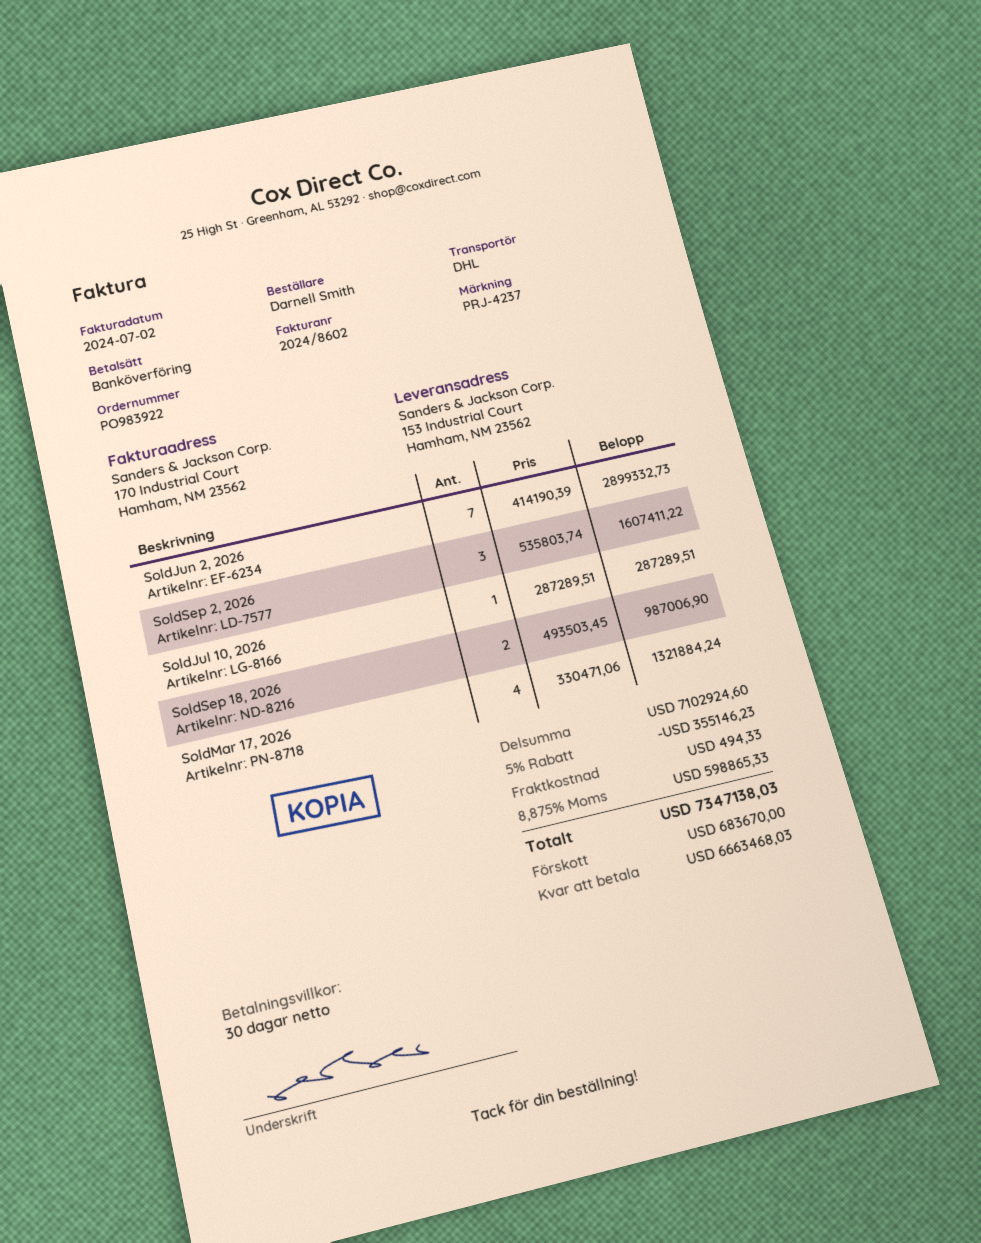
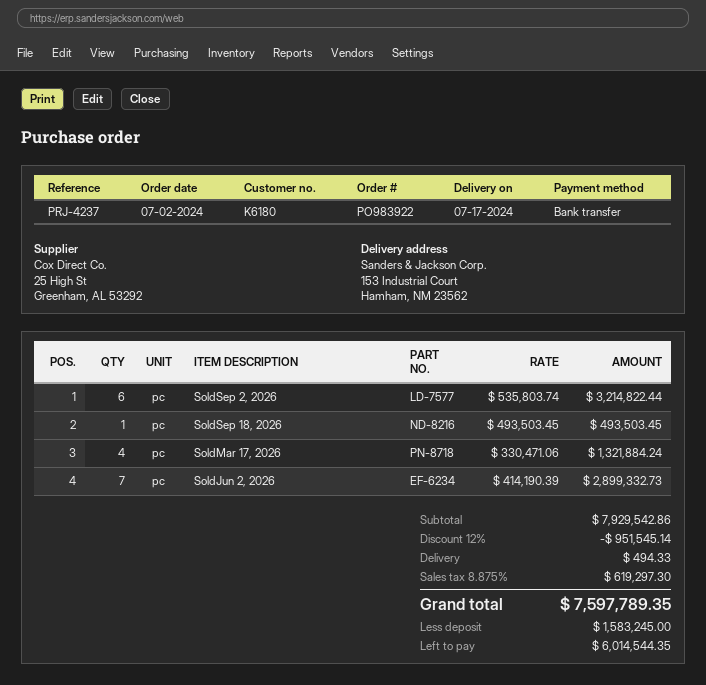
SoldSep 2, 2026: 3 x 535803.74 = 1607411.22 -> 6 x 535803.74 = 3214822.44
SoldJul 10, 2026: 1 x 287289.51 = 287289.51 -> none
SoldSep 18, 2026: 2 x 493503.45 = 987006.90 -> 1 x 493503.45 = 493503.45
subtotal: 7102924.60 -> 7929542.86
discount: 5% = 355146.23 -> 12% = 951545.14
tax: 8.875% = 598865.33 -> 8.875% = 619297.30
total: 7347138.03 -> 7597789.35
deposit: 683670.00 -> 1583245.00
balance: 6663468.03 -> 6014544.35

